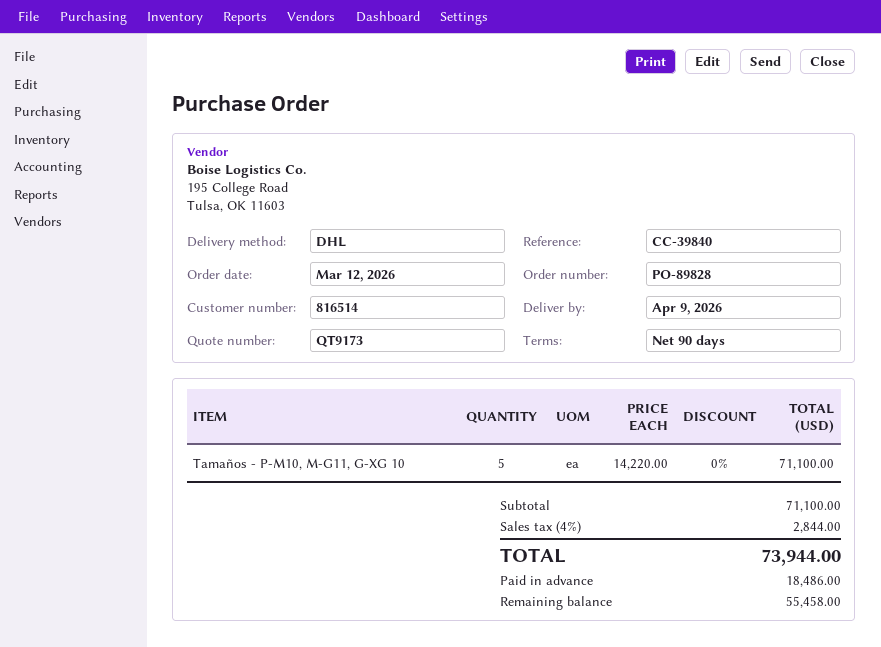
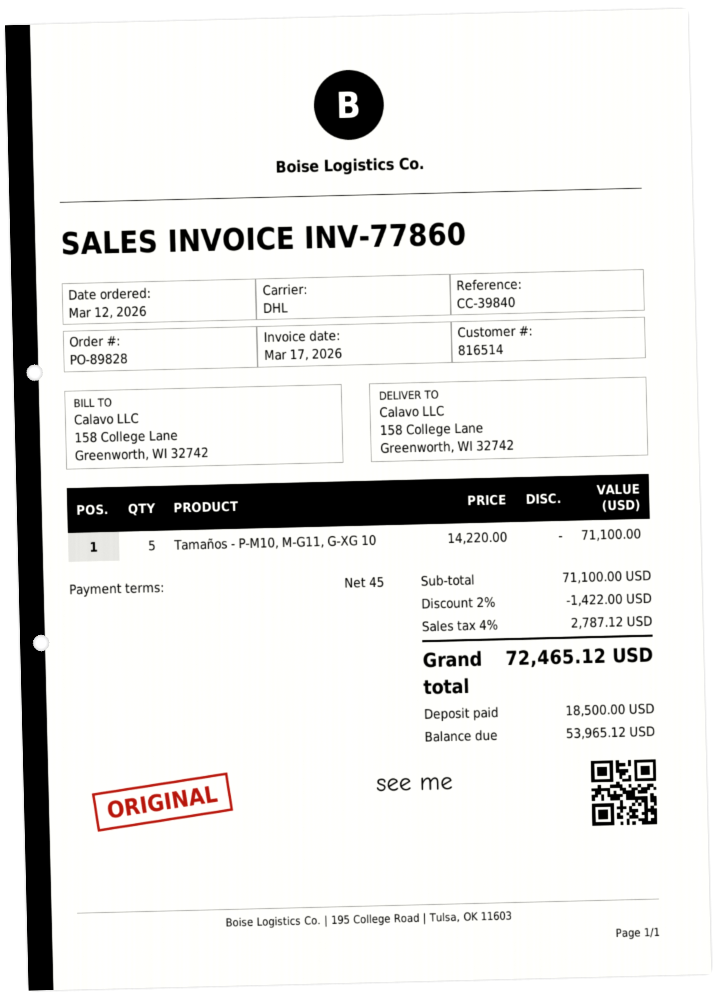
payment terms: 90 days -> 45 days
discount: none -> 2% = 1422.00
tax: 4% = 2844.00 -> 4% = 2787.12
total: 73944.00 -> 72465.12
deposit: 18486.00 -> 18500.00
balance: 55458.00 -> 53965.12

